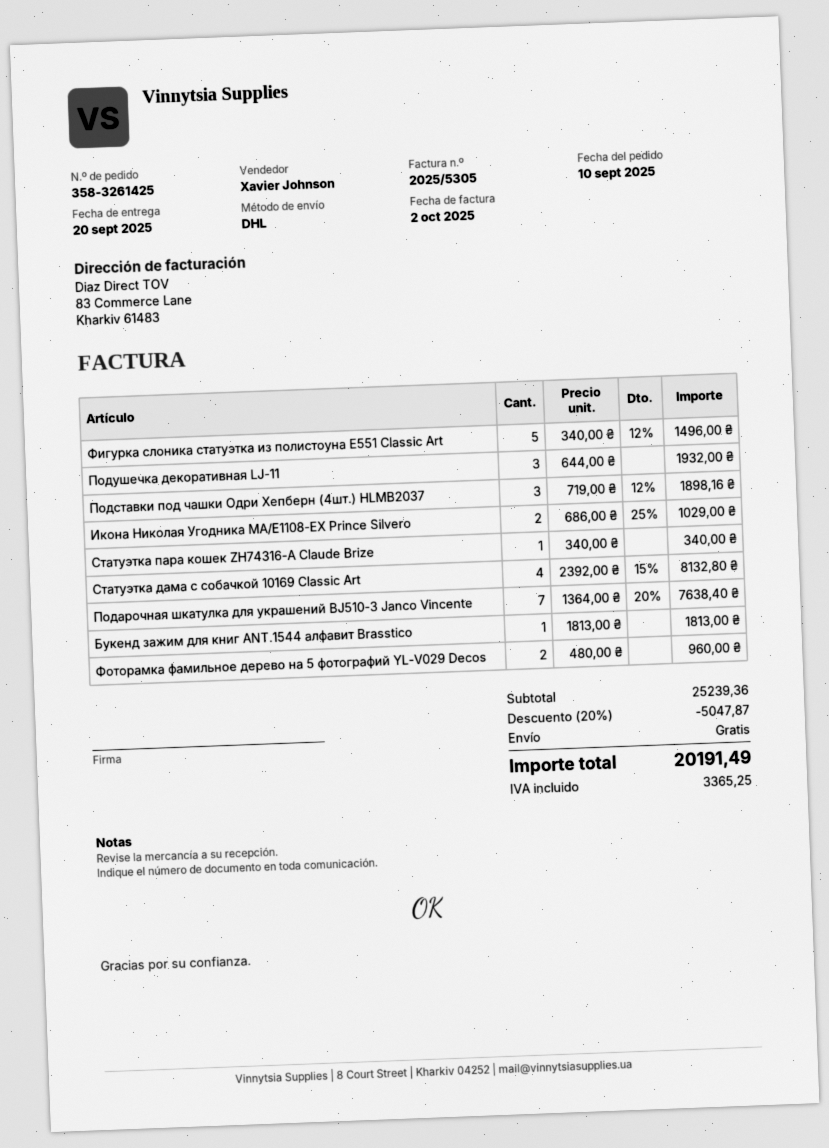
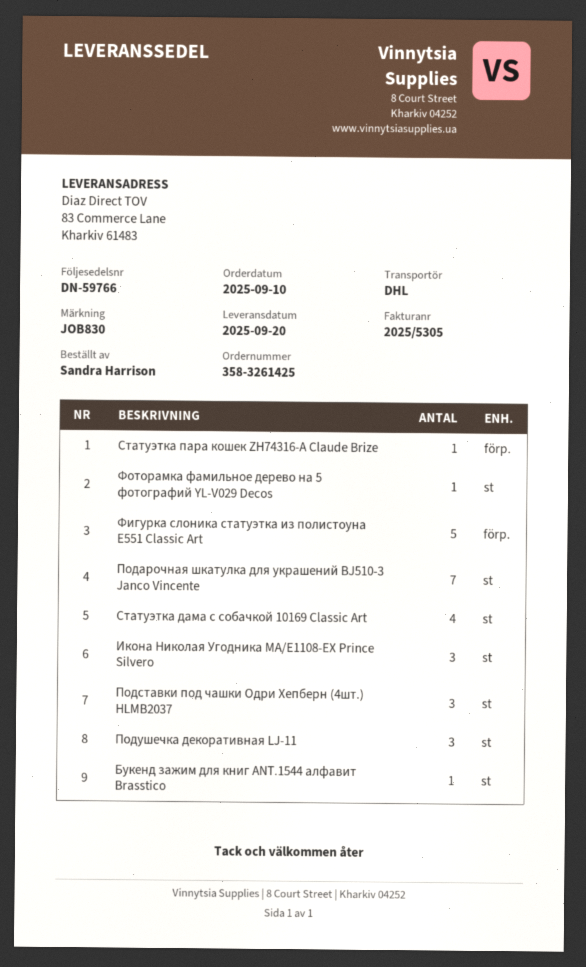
Икона Николая Угодника MA/E1108-ΕX Prince Silvero: 2 -> 3
Фоторамка фамильное дерево на 5 фотографий YL-V029 Decos: 2 -> 1

